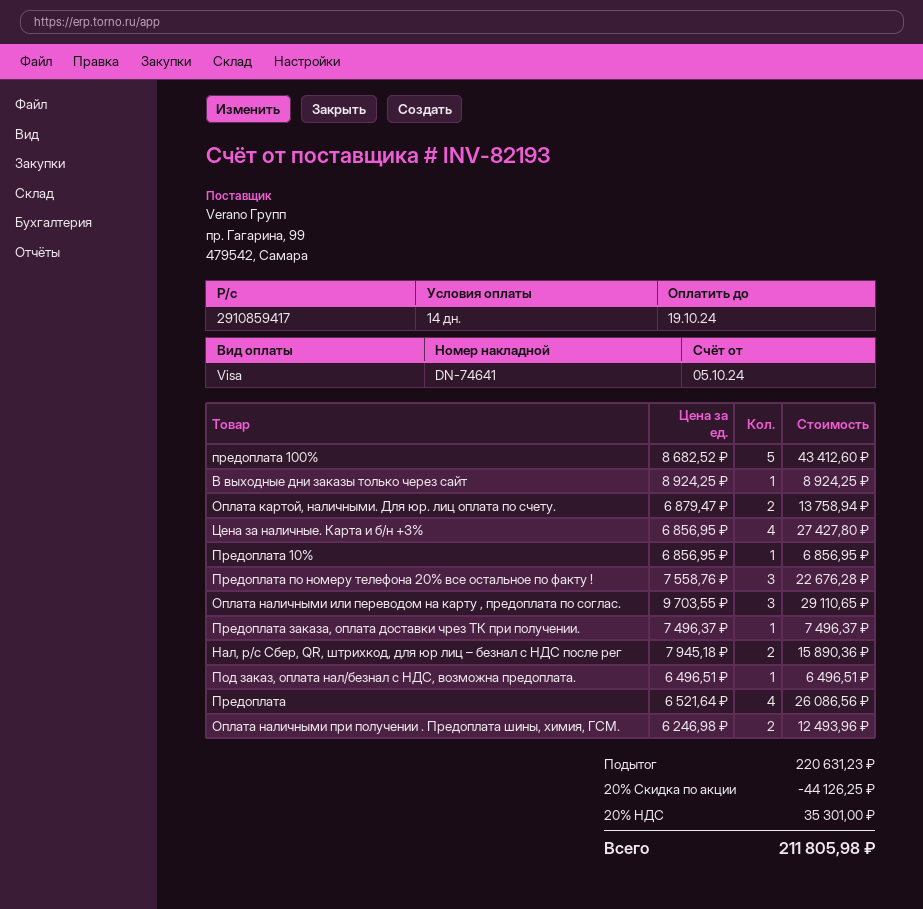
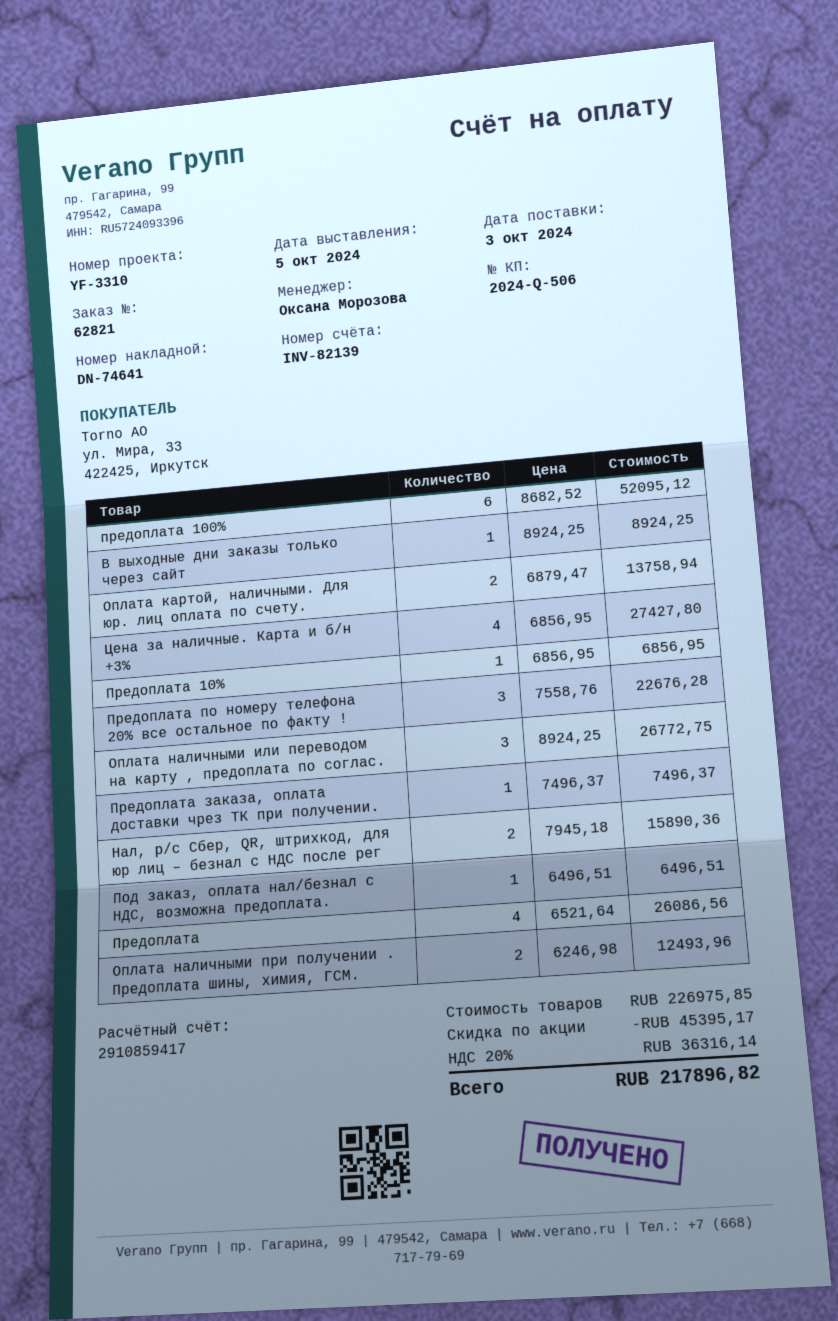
invoice number: INV-82193 -> INV-82139
предоплата 100%: 5 x 8682.52 = 43412.60 -> 6 x 8682.52 = 52095.12
Оплата наличными или переводом на карту , предоплата по соглас.: 3 x 9703.55 = 29110.65 -> 3 x 8924.25 = 26772.75
subtotal: 220631.23 -> 226975.85
discount: 44126.25 -> 45395.17
tax: 20% = 35301.00 -> 20% = 36316.14
total: 211805.98 -> 217896.82

